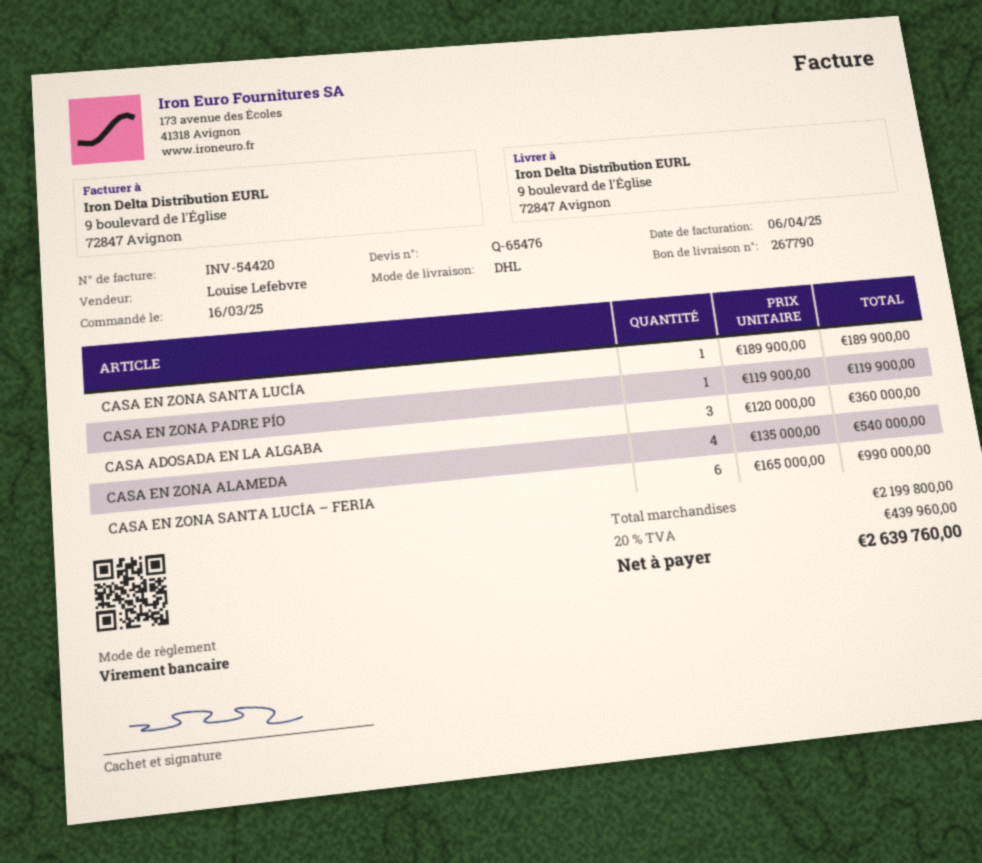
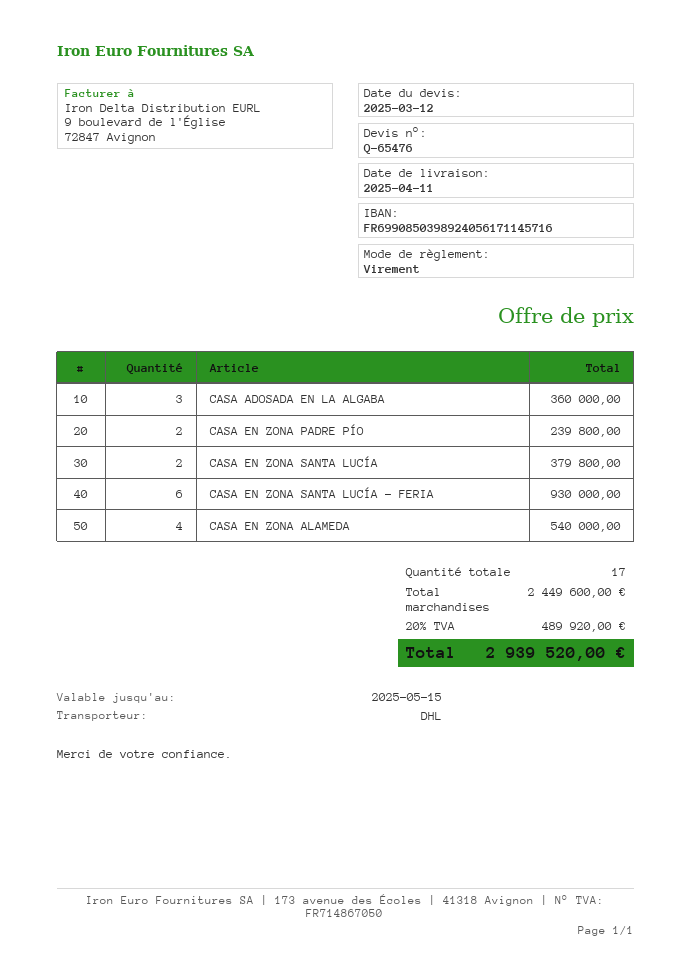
CASA EN ZONA SANTA LUCÍA: 1 for 189900.00 -> 2 for 379800.00
CASA EN ZONA PADRE PÍO: 1 for 119900.00 -> 2 for 239800.00
CASA EN ZONA SANTA LUCÍA – FERIA: 6 for 990000.00 -> 6 for 930000.00
subtotal: 2199800.00 -> 2449600.00
tax: 20% = 439960.00 -> 20% = 489920.00
total: 2639760.00 -> 2939520.00

